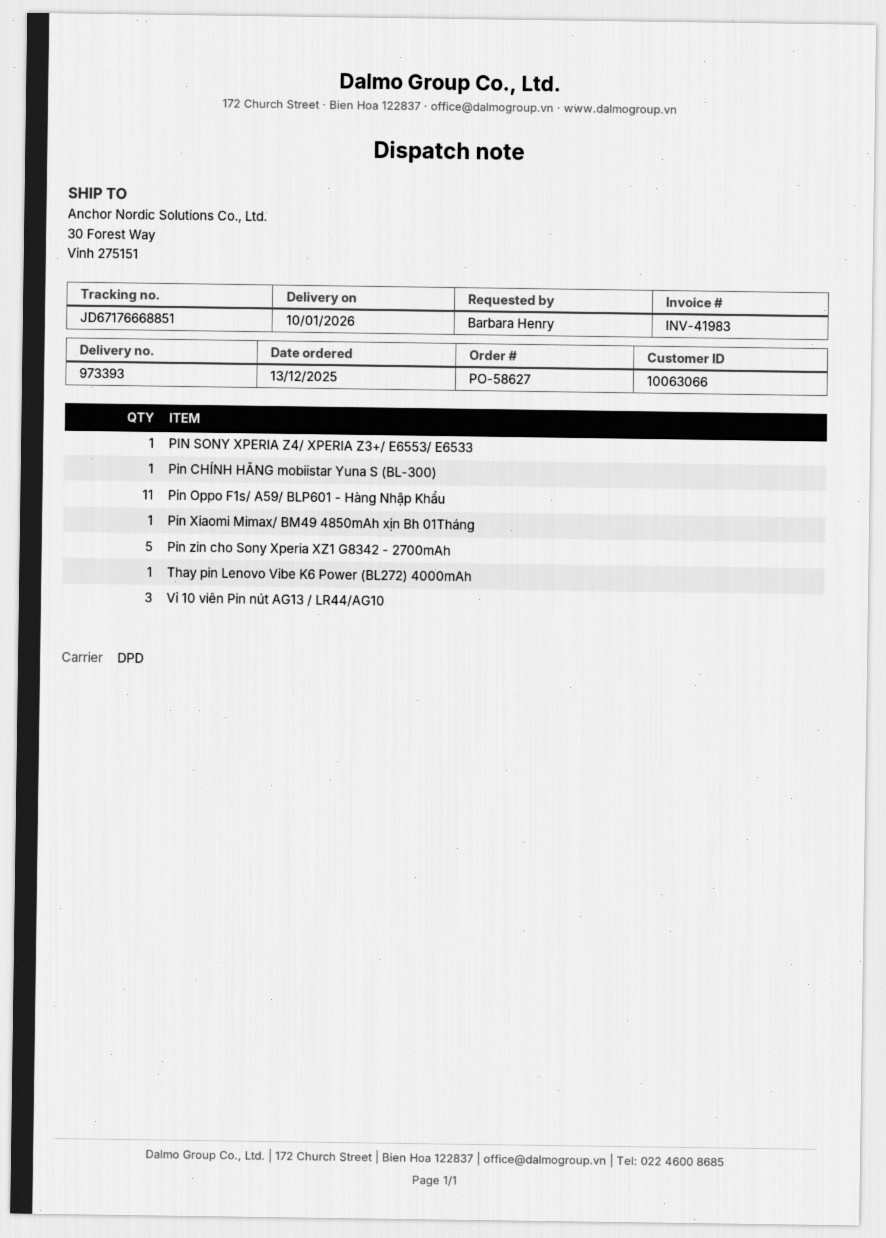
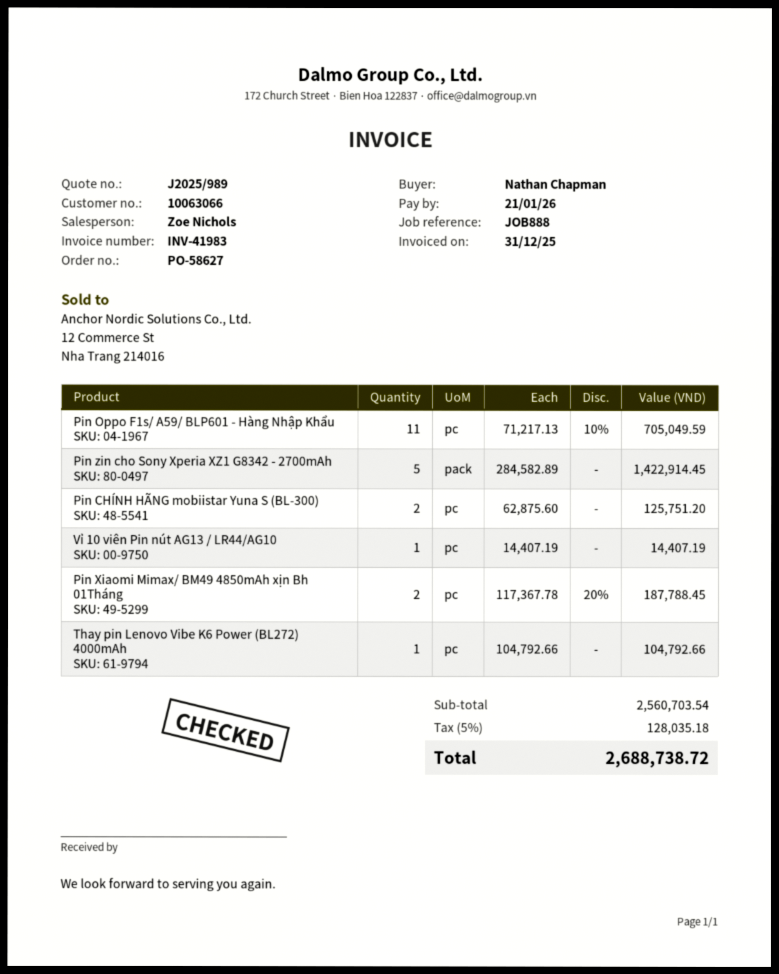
ordered by: Barbara Henry -> Nathan Chapman
PIN SONY XPERIA Z4/ XPERIA Z3+/ E6553/ E6533: 1 -> none
Pin CHÍNH HÃNG mobiistar Yuna S (BL-300): 1 -> 2
Pin Xiaomi Mimax/ BM49 4850mAh xịn Bh 01Tháng: 1 -> 2
Vỉ 10 viên Pin nút AG13 / LR44/AG10: 3 -> 1

